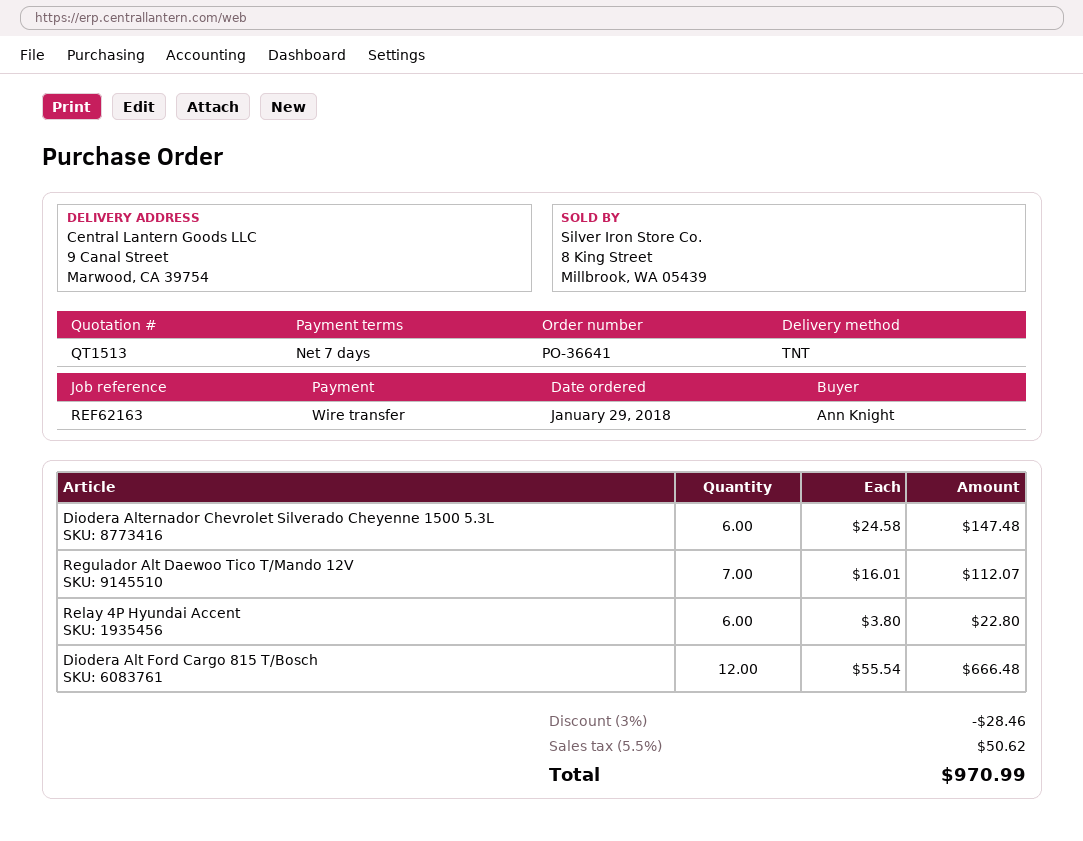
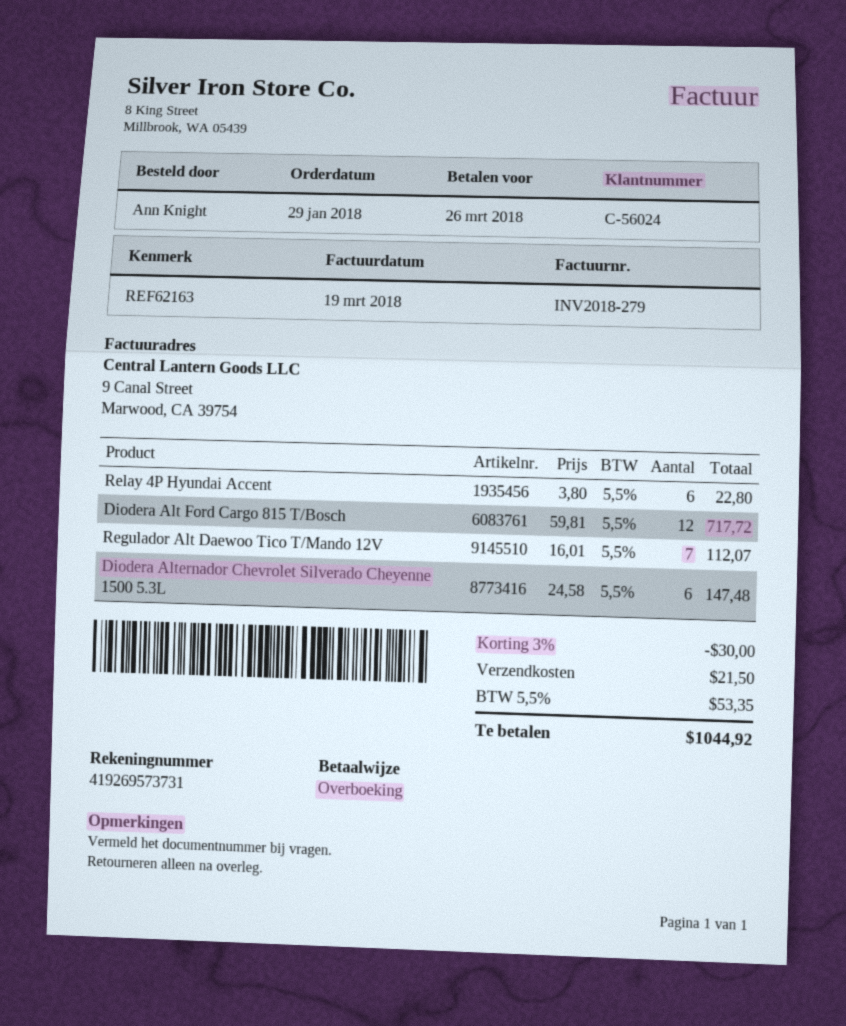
Diodera Alt Ford Cargo 815 T/Bosch: 12 x 55.54 = 666.48 -> 12 x 59.81 = 717.72
discount: 3% = 28.46 -> 3% = 30.00
shipping: none -> 21.50
tax: 5.5% = 50.62 -> 5.5% = 53.35
total: 970.99 -> 1044.92

